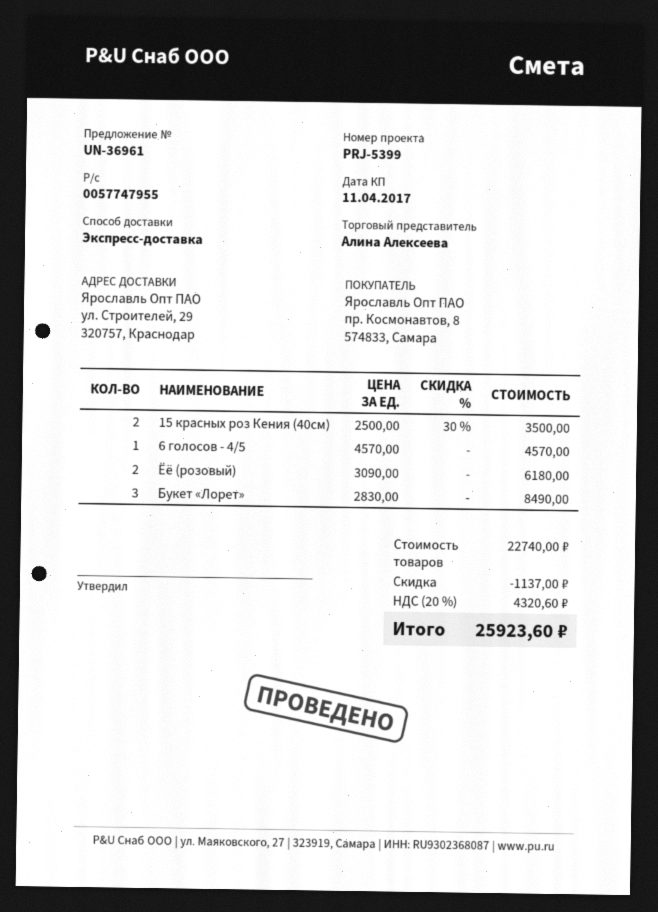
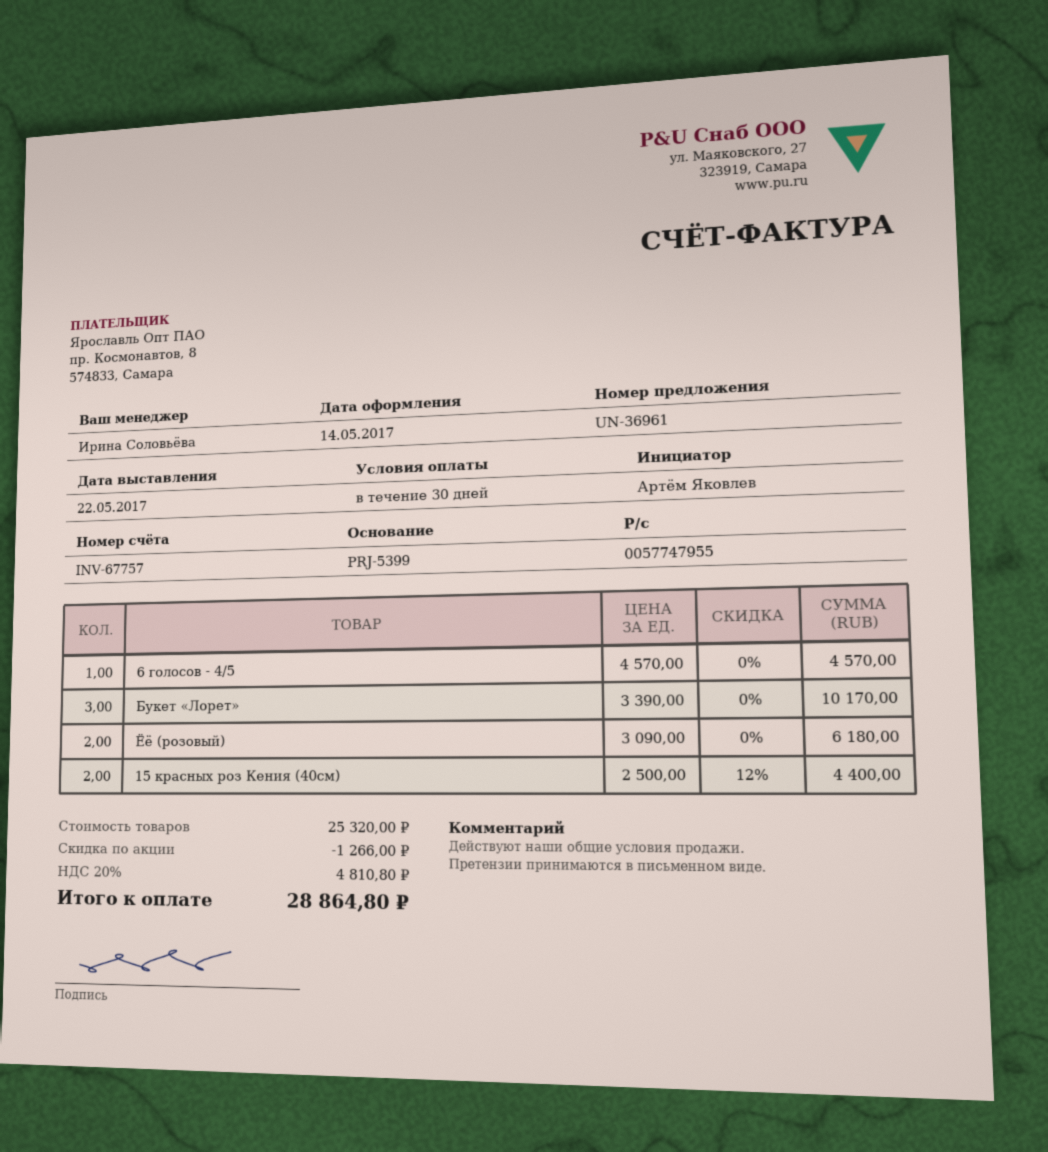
sales rep: Алина Алексеева -> Ирина Соловьёва
15 красных роз Кения (40см): 2 x 2500.00 - 30% = 3500.00 -> 2 x 2500.00 - 12% = 4400.00
Букет «Лорет»: 3 x 2830.00 = 8490.00 -> 3 x 3390.00 = 10170.00
subtotal: 22740.00 -> 25320.00
discount: 1137.00 -> 1266.00
tax: 20% = 4320.60 -> 20% = 4810.80
total: 25923.60 -> 28864.80

